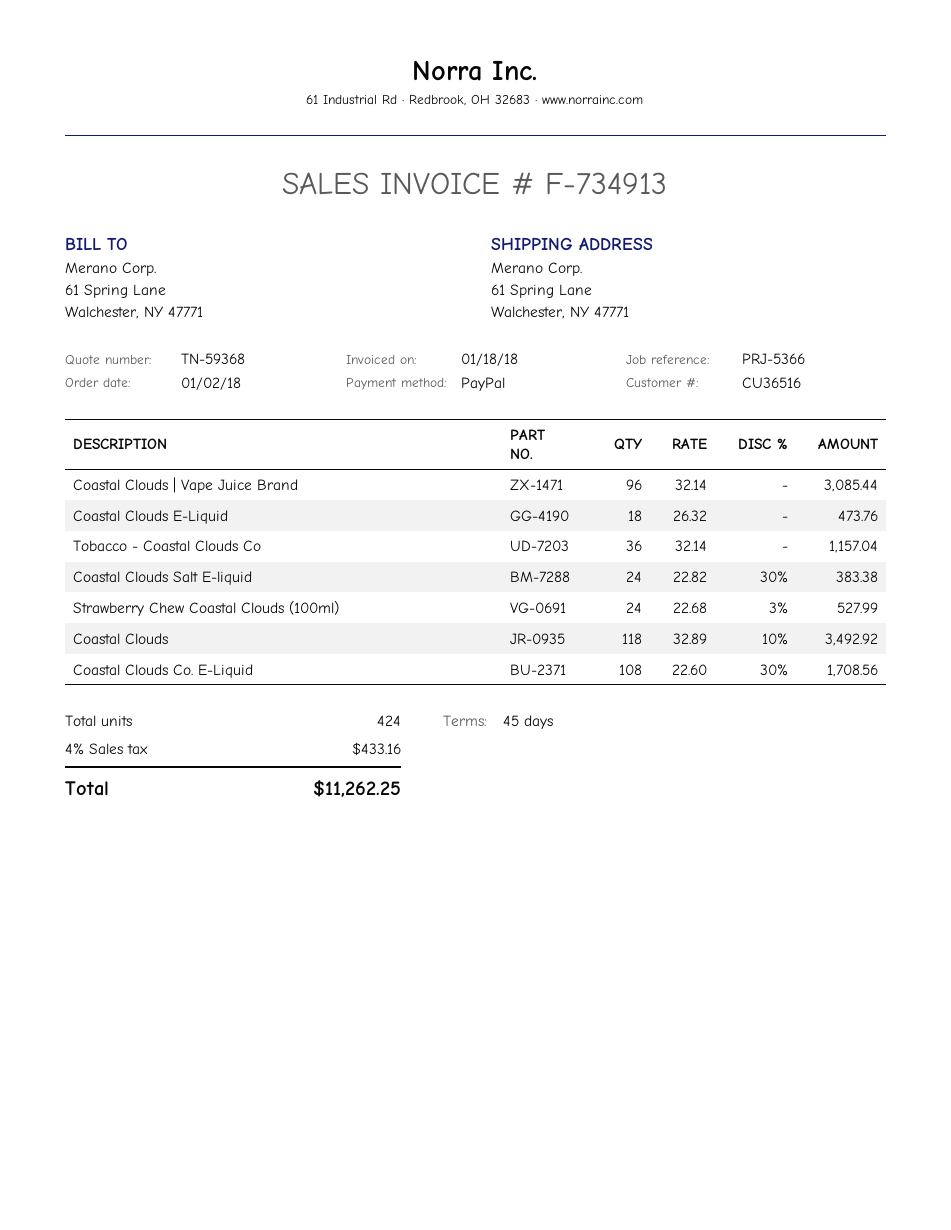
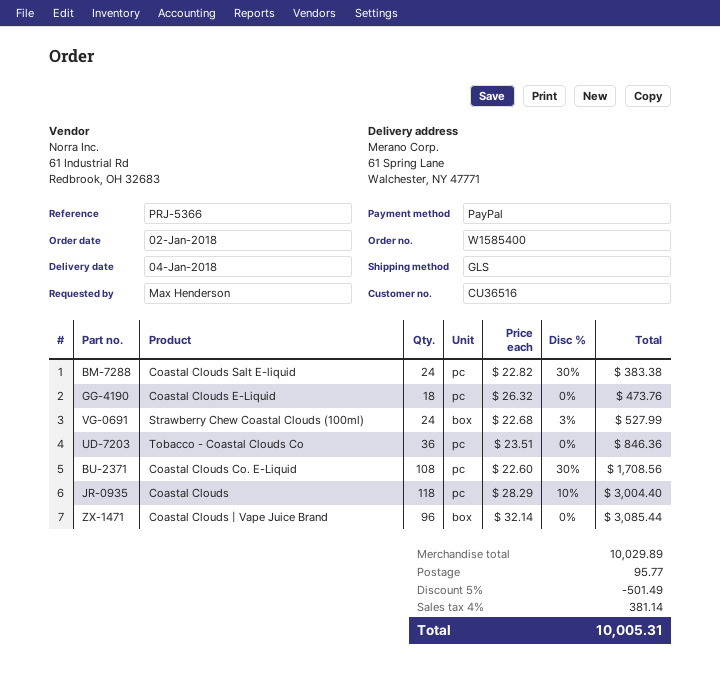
Tobacco - Coastal Clouds Co: 36 x 32.14 = 1157.04 -> 36 x 23.51 = 846.36
Coastal Clouds: 118 x 32.89 - 10% = 3492.92 -> 118 x 28.29 - 10% = 3004.40
discount: none -> 5% = 501.49
shipping: none -> 95.77
tax: 4% = 433.16 -> 4% = 381.14
total: 11262.25 -> 10005.31

